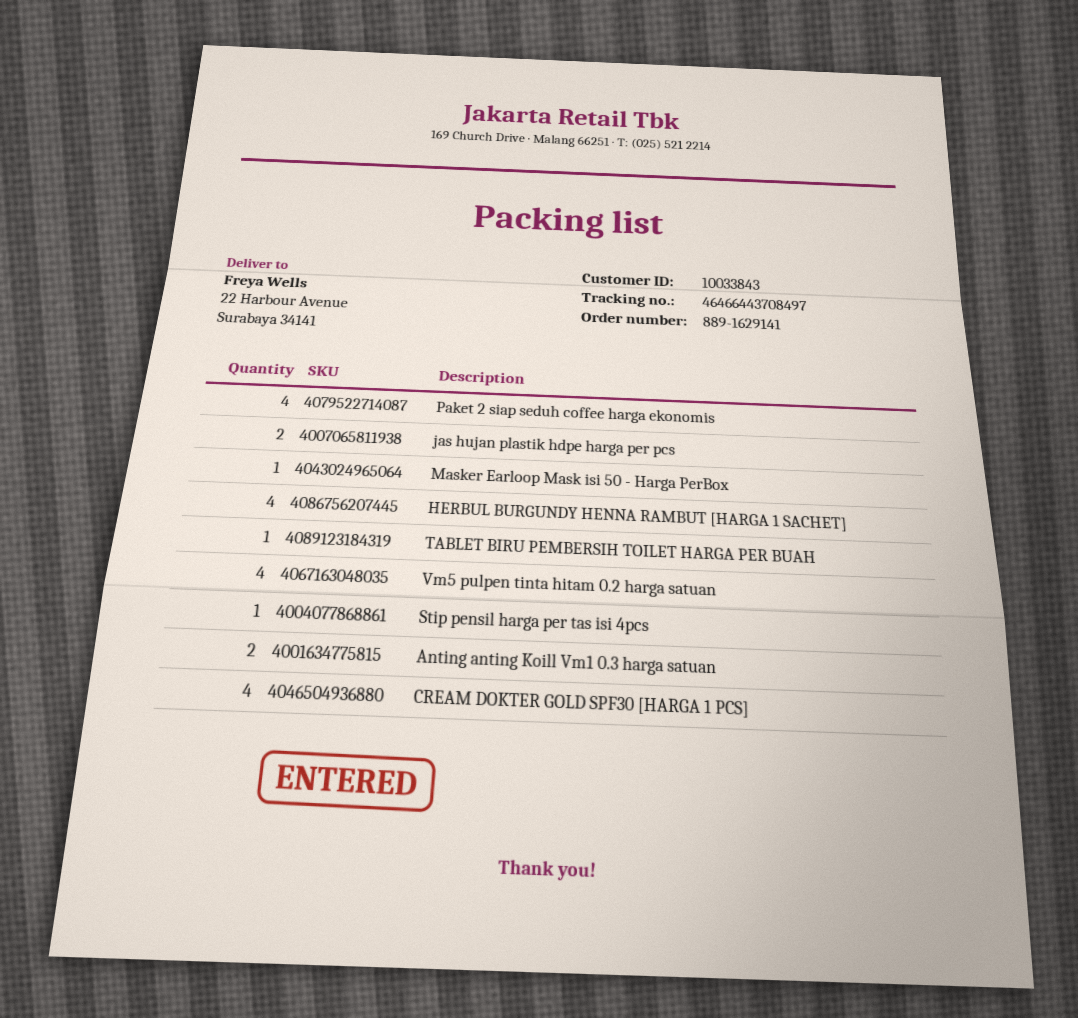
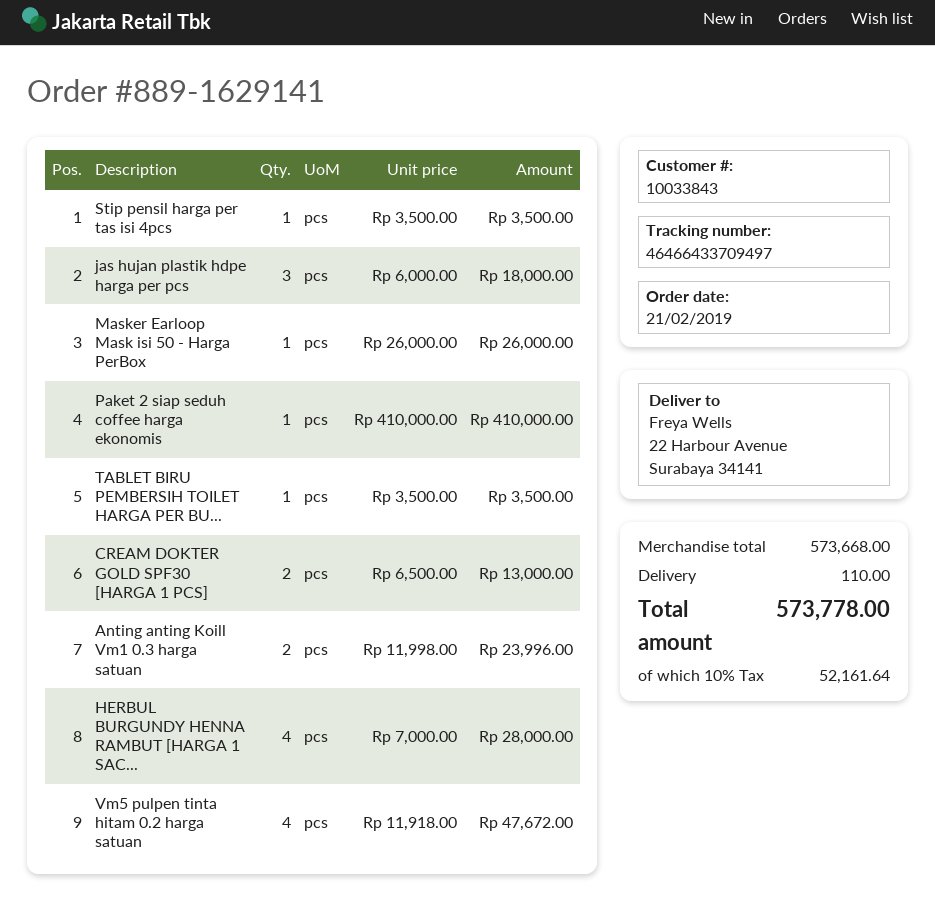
tracking number: 46466443708497 -> 46466433709497
Paket 2 siap seduh coffee harga ekonomis: 4 -> 1
jas hujan plastik hdpe harga per pcs: 2 -> 3
CREAM DOKTER GOLD SPF30 [HARGA 1 PCS]: 4 -> 2

